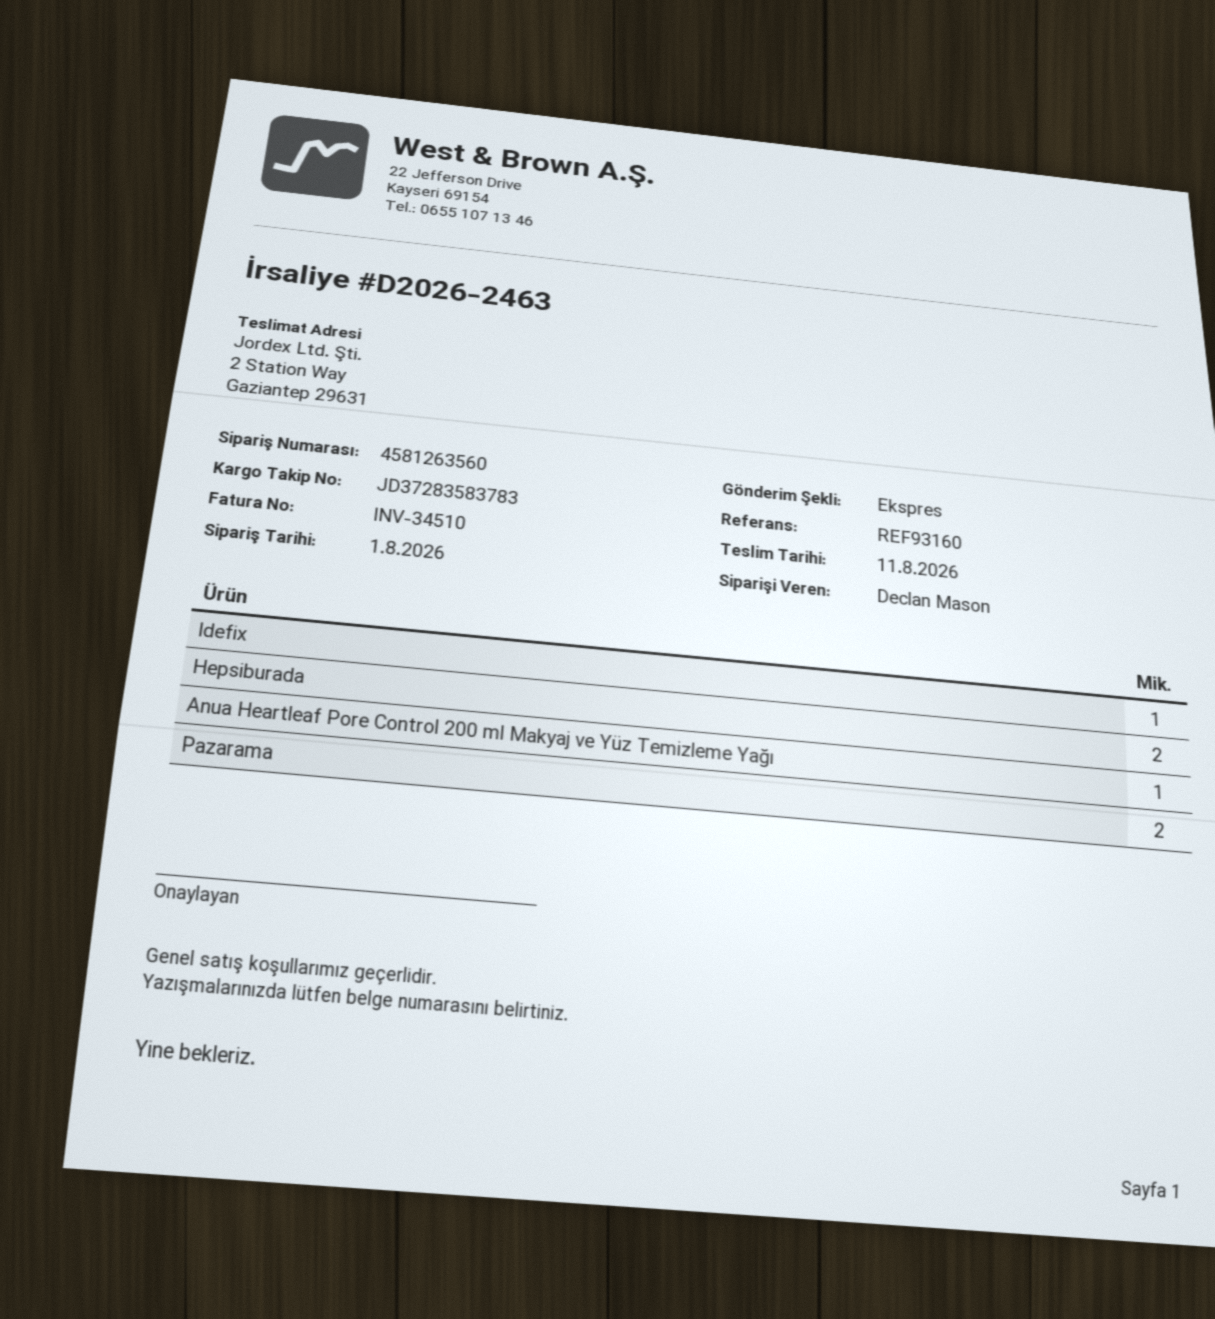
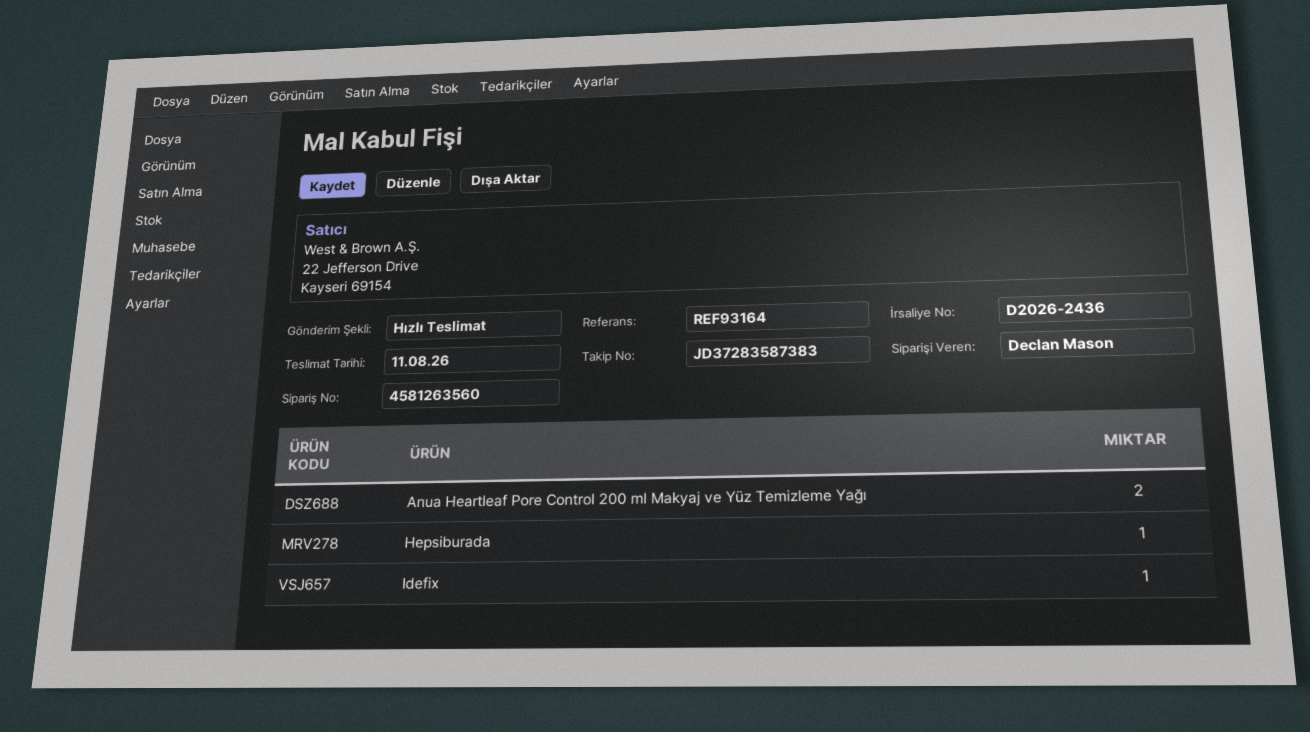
delivery note number: D2026-2463 -> D2026-2436
reference: REF93160 -> REF93164
tracking number: JD37283583783 -> JD37283587383
Hepsiburada: 2 -> 1
Anua Heartleaf Pore Control 200 ml Makyaj ve Yüz Temizleme Yağı: 1 -> 2
Pazarama: 2 -> none

